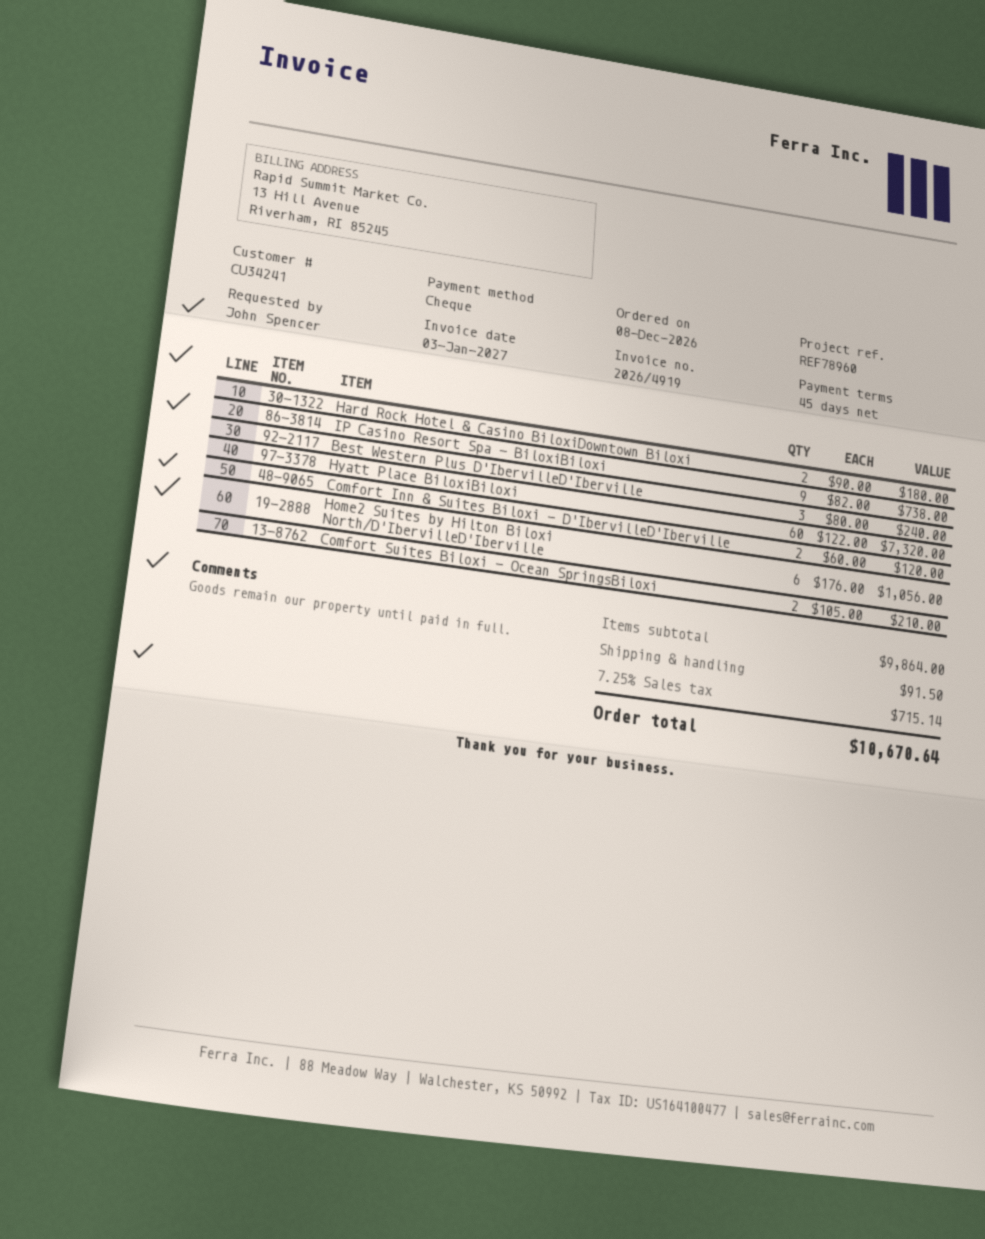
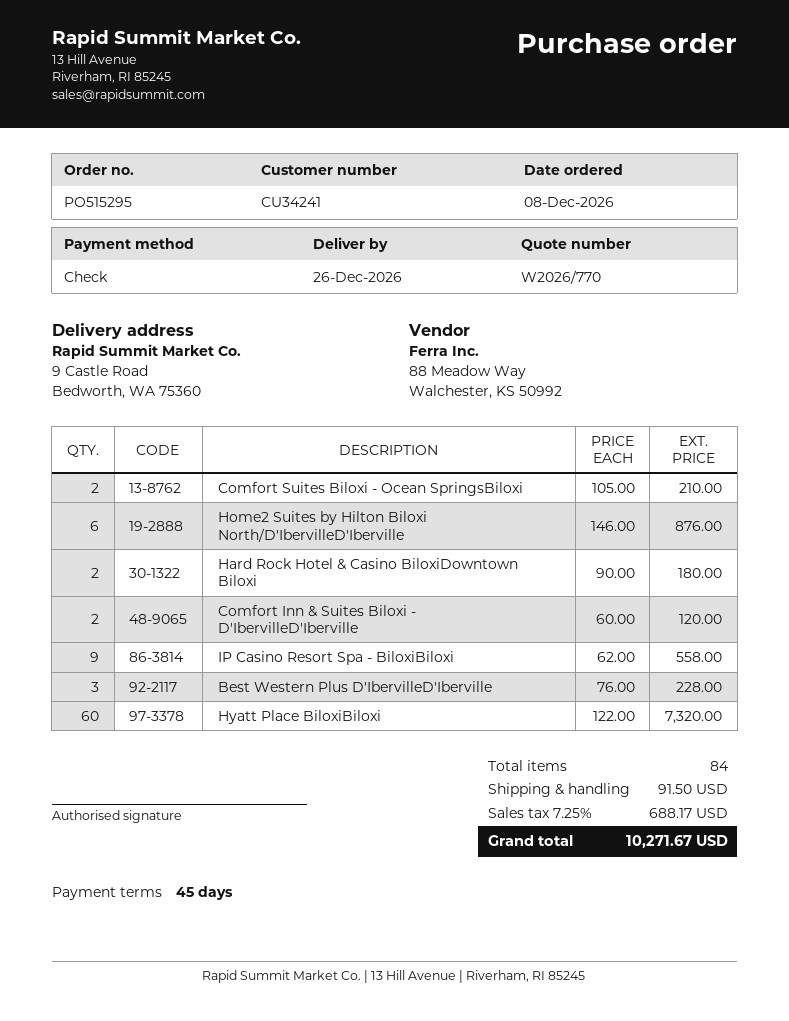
IP Casino Resort Spa - BiloxiBiloxi: 9 x 82.00 = 738.00 -> 9 x 62.00 = 558.00
Best Western Plus D'IbervilleD'Iberville: 3 x 80.00 = 240.00 -> 3 x 76.00 = 228.00
Home2 Suites by Hilton Biloxi North/D'IbervilleD'Iberville: 6 x 176.00 = 1056.00 -> 6 x 146.00 = 876.00
tax: 7.25% = 715.14 -> 7.25% = 688.17
total: 10670.64 -> 10271.67

